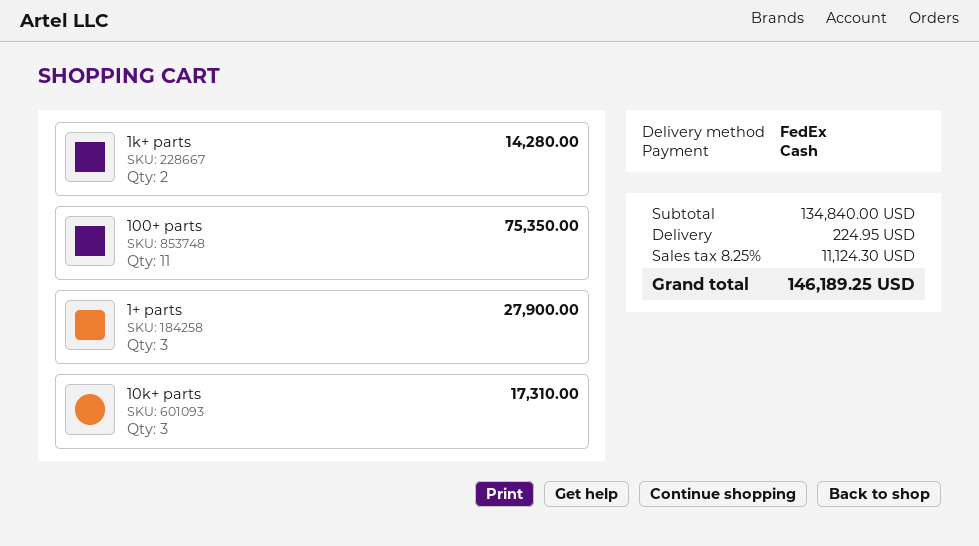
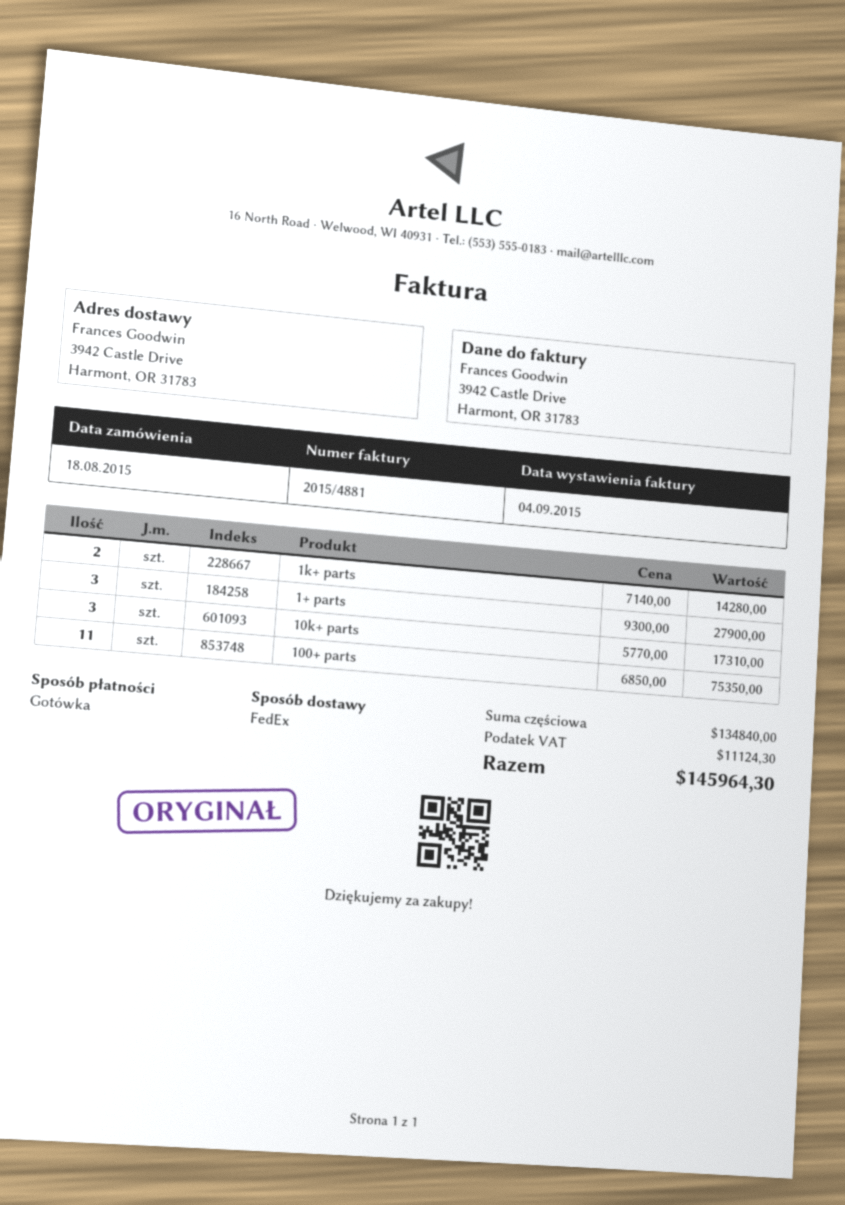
shipping: 224.95 -> none
total: 146189.25 -> 145964.30

